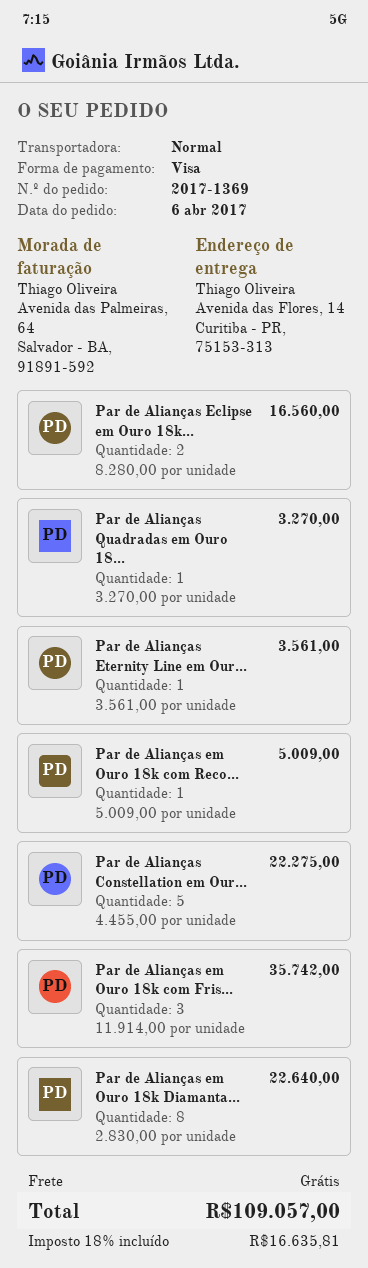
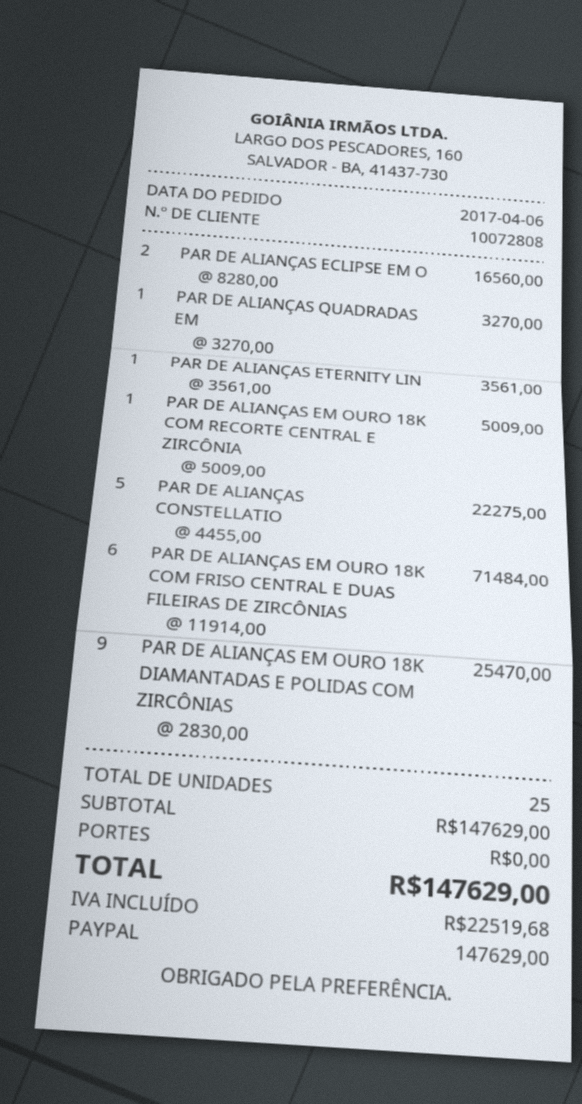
payment method: Visa -> PayPal
Par de Alianças em Ouro 18k com Fris...: 3 x 11914.00 = 35742.00 -> 6 x 11914.00 = 71484.00
Par de Alianças em Ouro 18k Diamanta...: 8 x 2830.00 = 22640.00 -> 9 x 2830.00 = 25470.00
tax: 16635.81 -> 22519.68
total: 109057.00 -> 147629.00

